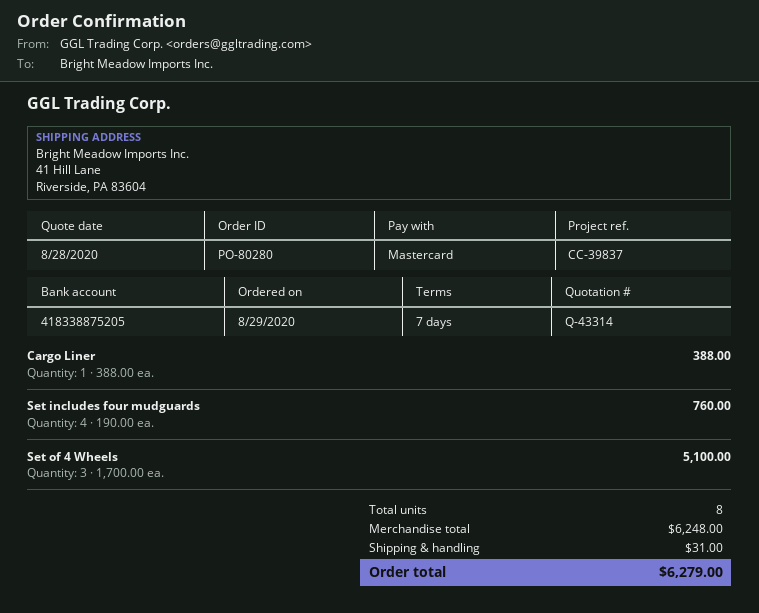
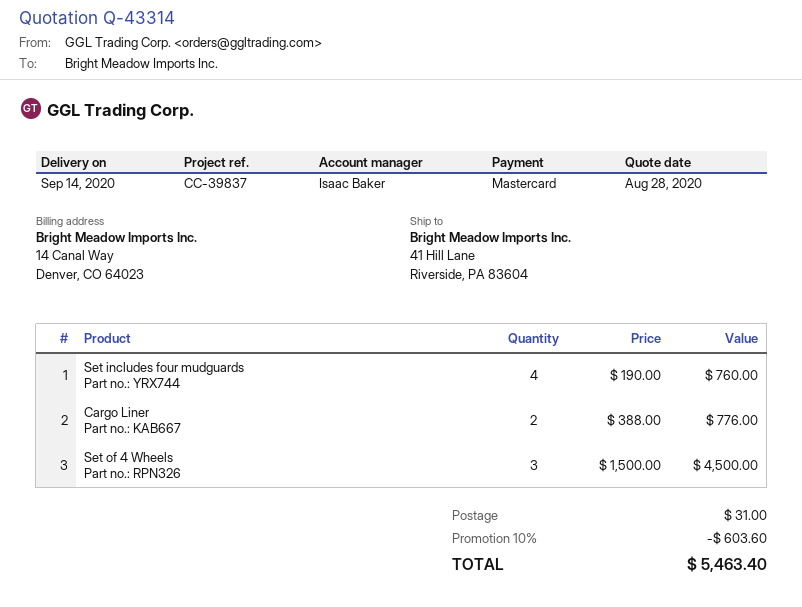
Cargo Liner: 1 x 388.00 = 388.00 -> 2 x 388.00 = 776.00
Set of 4 Wheels: 3 x 1700.00 = 5100.00 -> 3 x 1500.00 = 4500.00
discount: none -> 10% = 603.60
total: 6279.00 -> 5463.40

